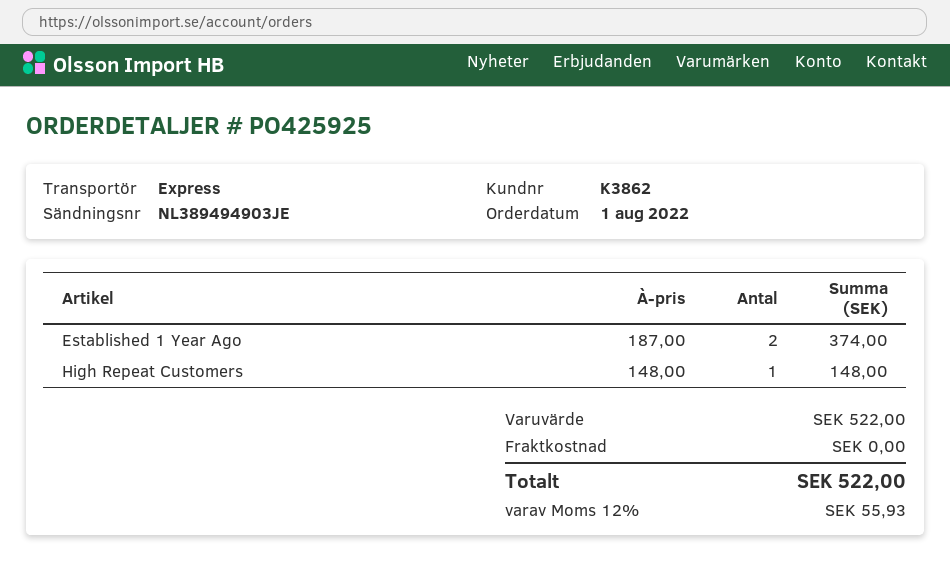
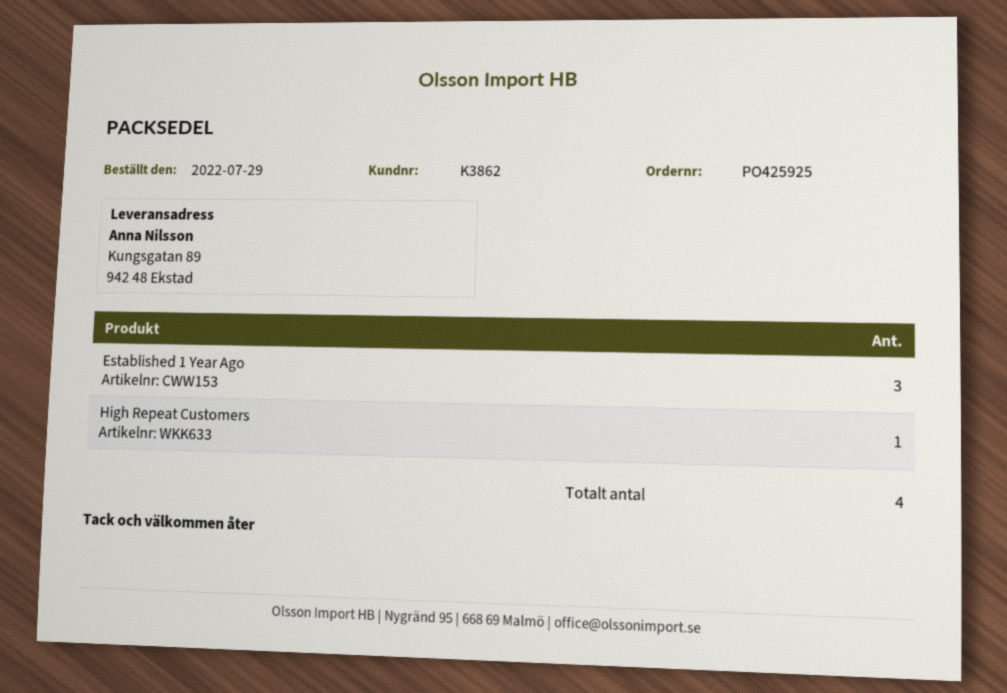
order date: 2022-08-01 -> 2022-07-29
Established 1 Year Ago: 2 -> 3

